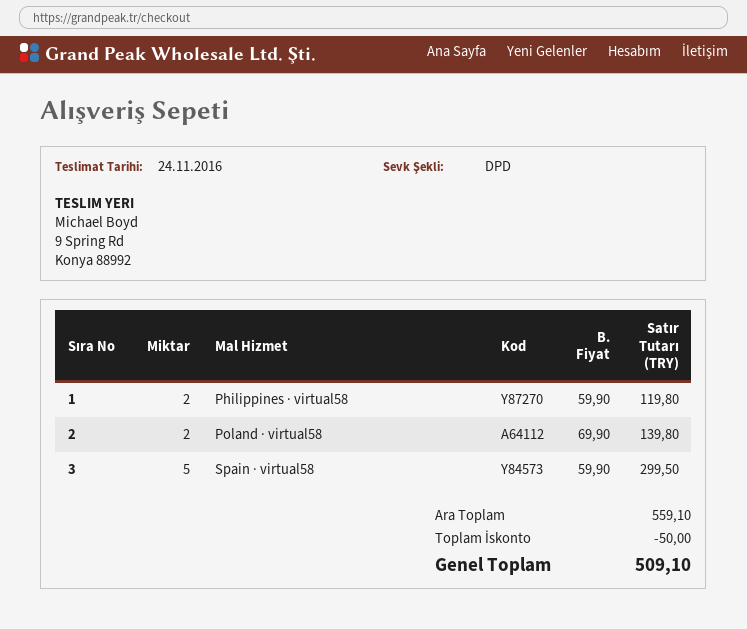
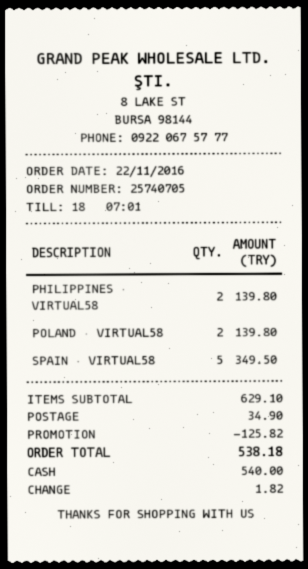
Philippines · virtual58: 2 for 119.80 -> 2 for 139.80
Spain · virtual58: 5 for 299.50 -> 5 for 349.50
subtotal: 559.10 -> 629.10
discount: 50.00 -> 125.82
shipping: none -> 34.90
total: 509.10 -> 538.18

